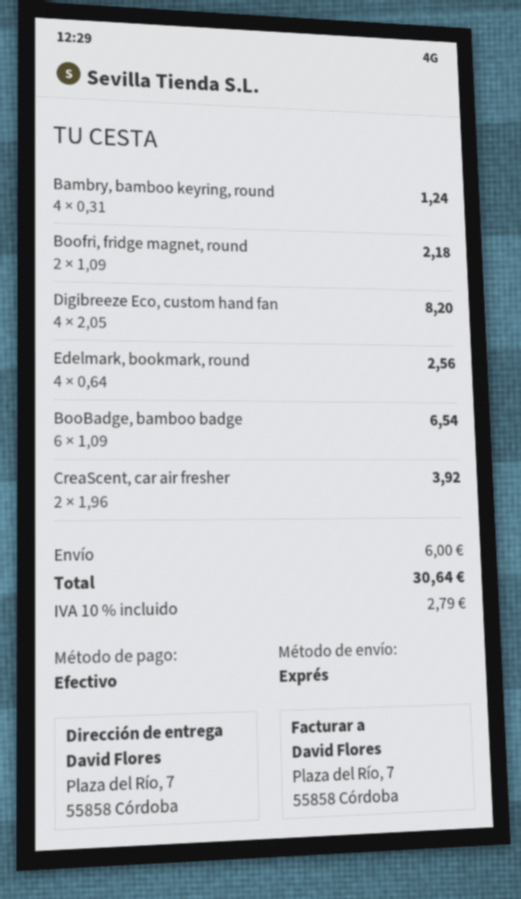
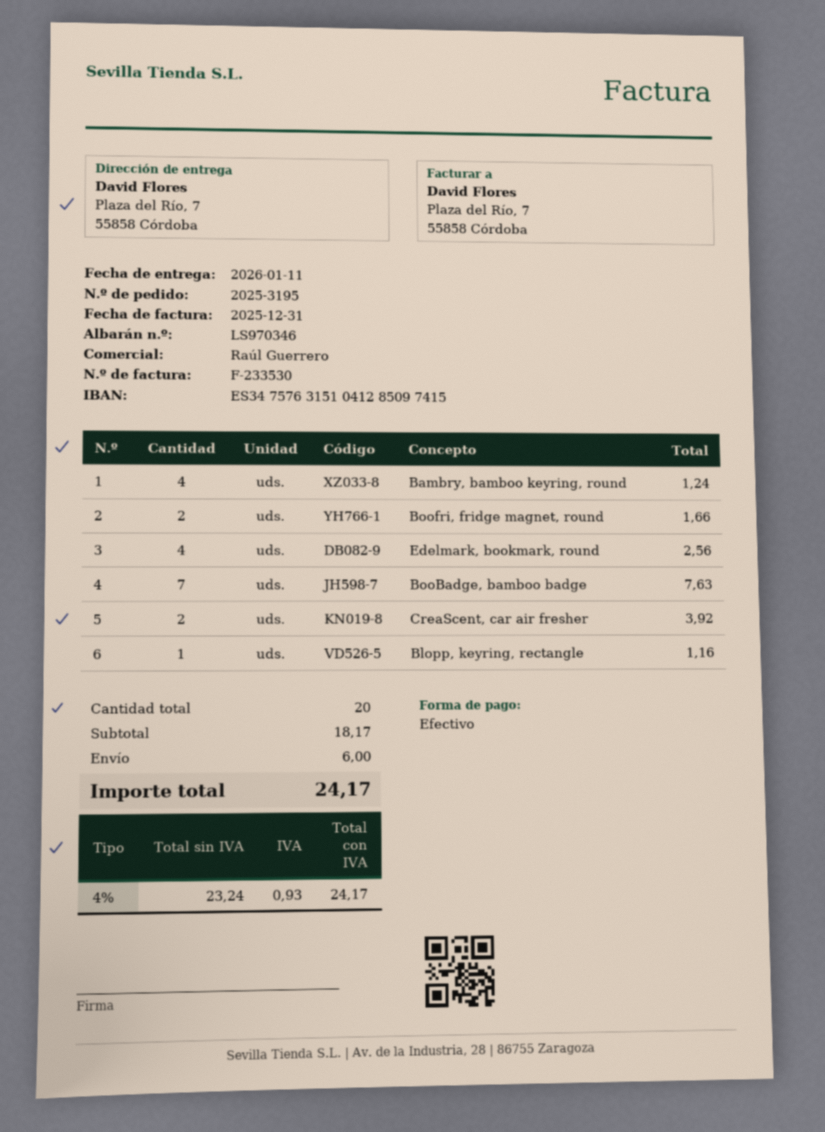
Boofri, fridge magnet, round: 2 for 2.18 -> 2 for 1.66
Digibreeze Eco, custom hand fan: 4 for 8.20 -> none
BooBadge, bamboo badge: 6 for 6.54 -> 7 for 7.63
Blopp, keyring, rectangle: none -> 1 for 1.16
tax: 10% = 2.79 -> 4% = 0.93
total: 30.64 -> 24.17

